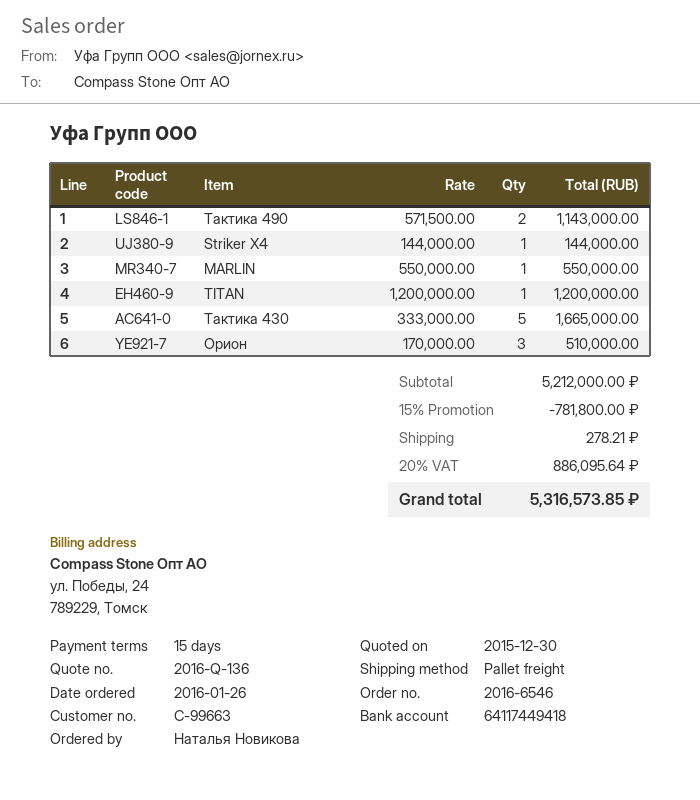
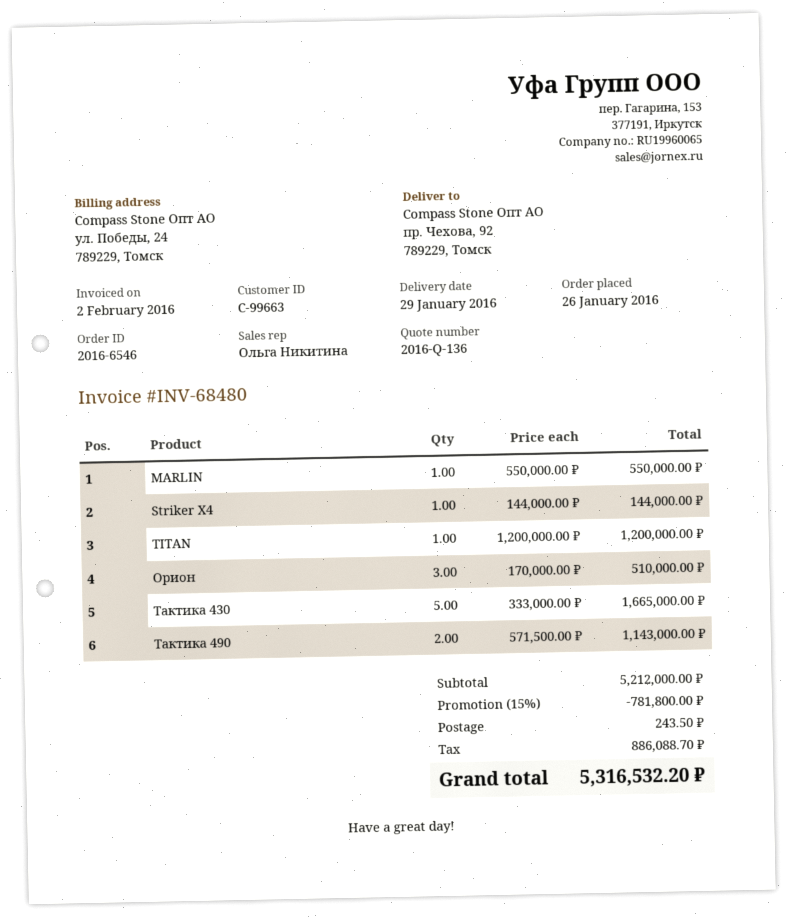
shipping: 278.21 -> 243.50
tax: 886095.64 -> 886088.70
total: 5316573.85 -> 5316532.20

